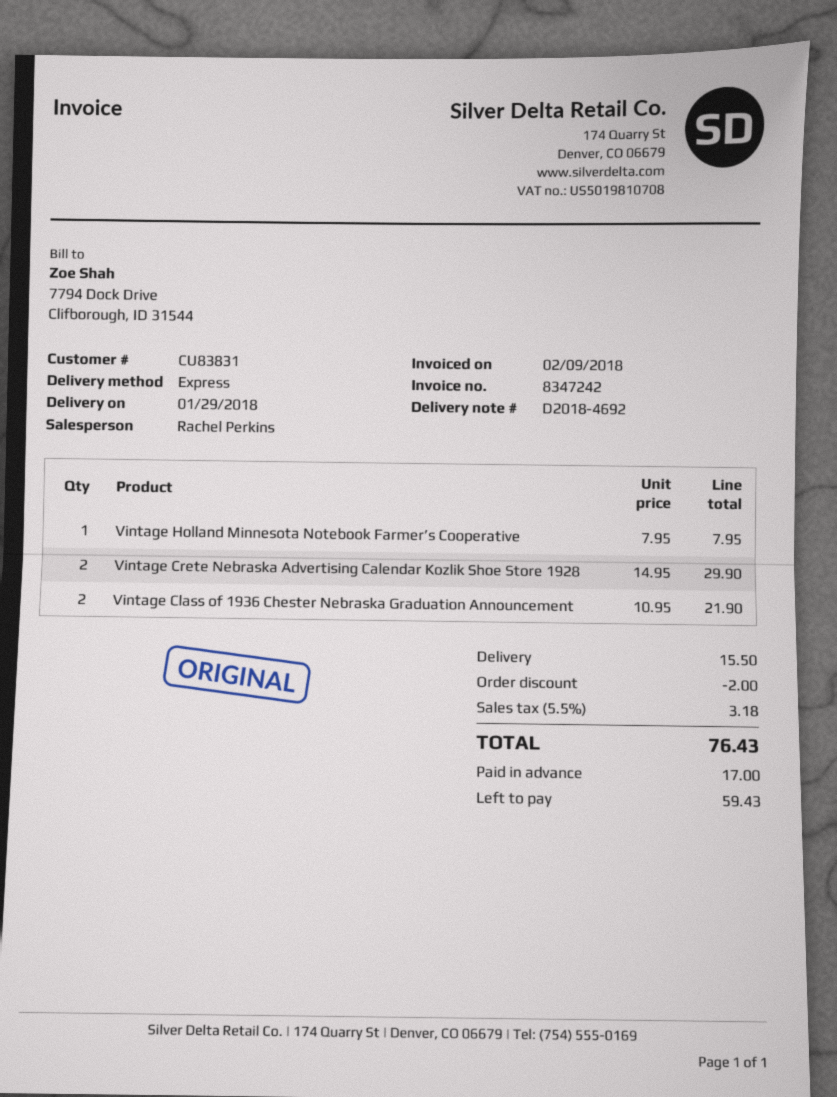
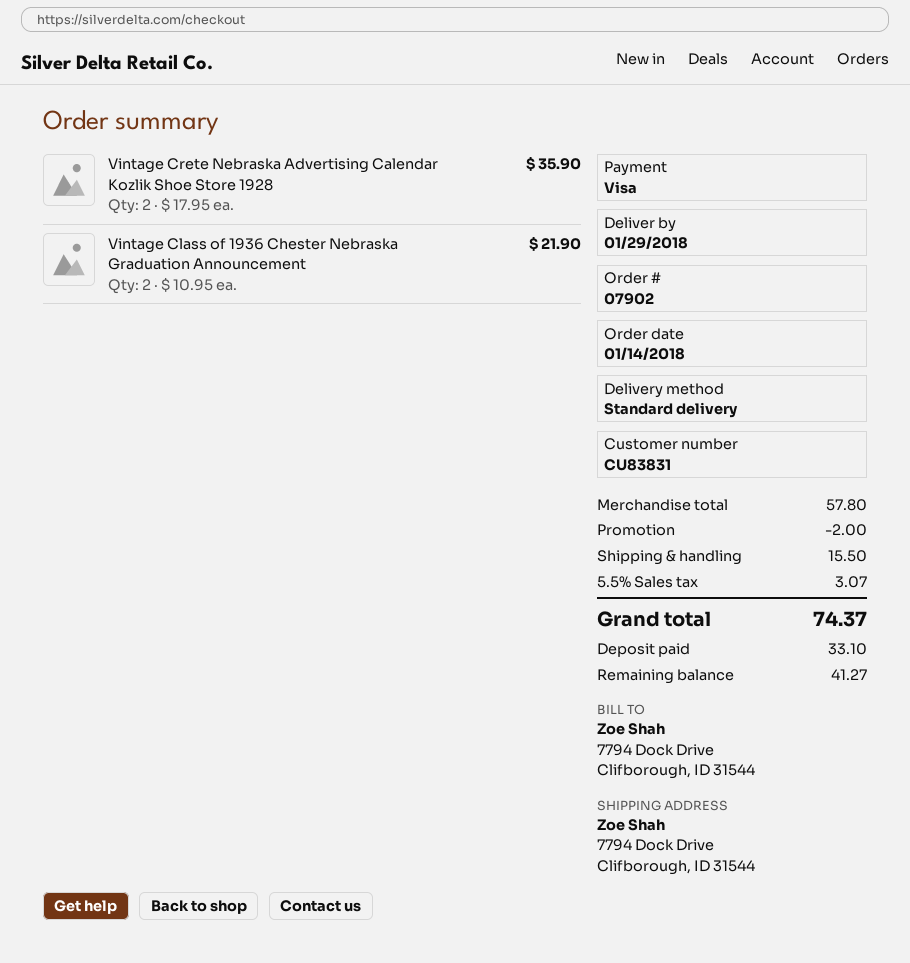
shipping method: express -> standard
Vintage Holland Minnesota Notebook Farmer’s Cooperative: 1 x 7.95 = 7.95 -> none
Vintage Crete Nebraska Advertising Calendar Kozlik Shoe Store 1928: 2 x 14.95 = 29.90 -> 2 x 17.95 = 35.90
tax: 5.5% = 3.18 -> 5.5% = 3.07
total: 76.43 -> 74.37
deposit: 17.00 -> 33.10
balance: 59.43 -> 41.27

